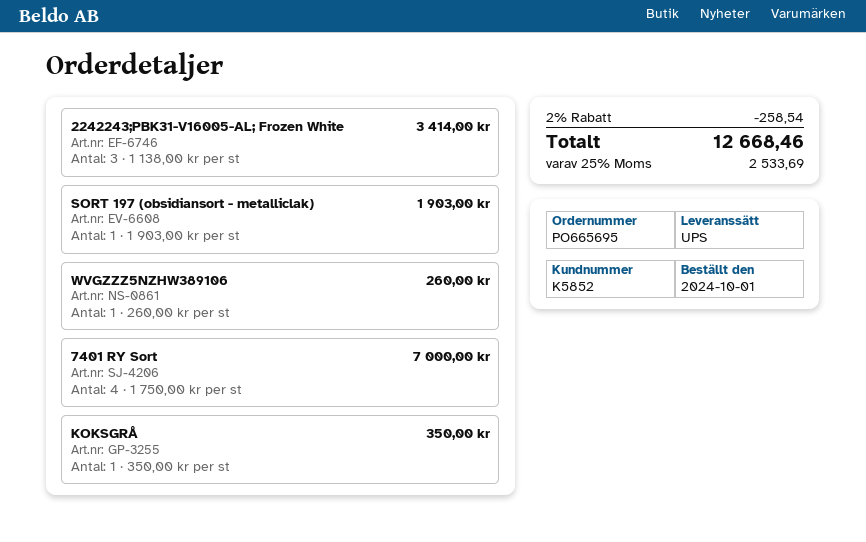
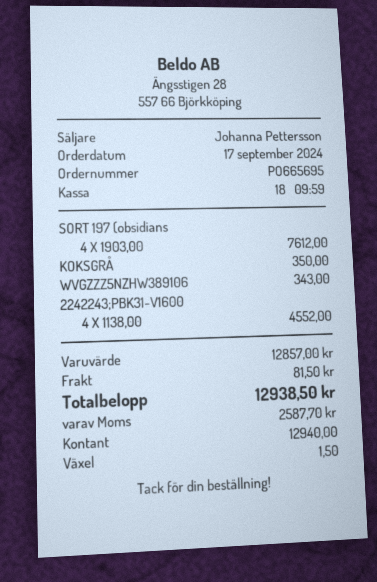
order date: 2024-10-01 -> 2024-09-17
2242243;PBK31-V16005-AL; Frozen White: 3 x 1138.00 = 3414.00 -> 4 x 1138.00 = 4552.00
SORT 197 (obsidiansort - metalliclak): 1 x 1903.00 = 1903.00 -> 4 x 1903.00 = 7612.00
WVGZZZ5NZHW389106: 1 x 260.00 = 260.00 -> 1 x 343.00 = 343.00
7401 RY Sort: 4 x 1750.00 = 7000.00 -> none
discount: 2% = 258.54 -> none
shipping: none -> 81.50
tax: 2533.69 -> 2587.70
total: 12668.46 -> 12938.50

